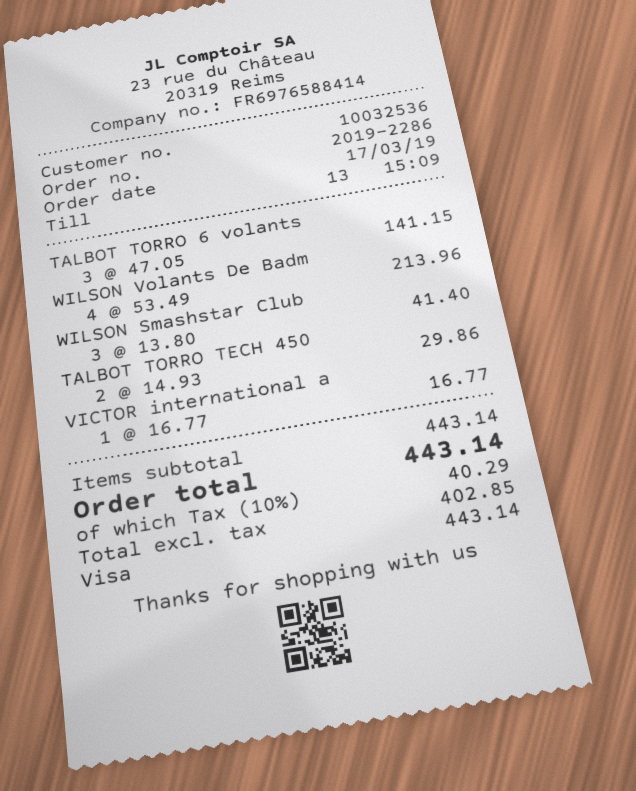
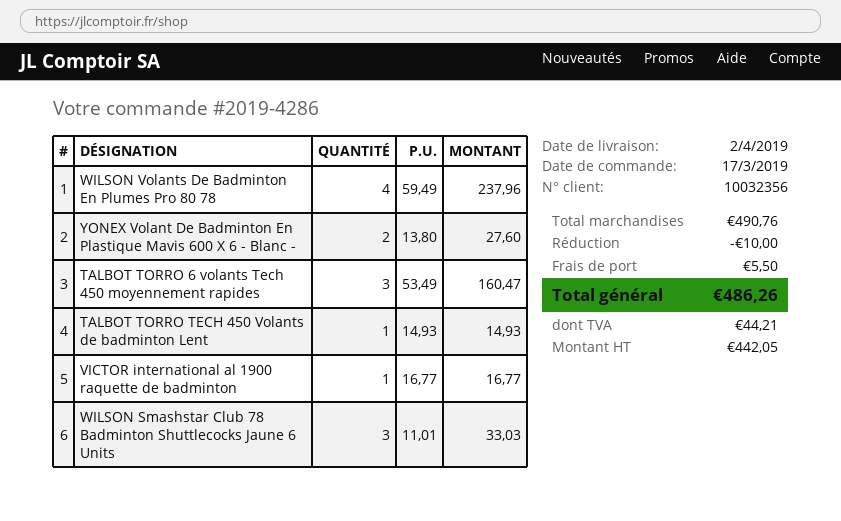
order number: 2019-2286 -> 2019-4286
customer number: 10032536 -> 10032356
TALBOT TORRO 6 volants: 3 x 47.05 = 141.15 -> 3 x 53.49 = 160.47
WILSON Volants De Badm: 4 x 53.49 = 213.96 -> 4 x 59.49 = 237.96
WILSON Smashstar Club: 3 x 13.80 = 41.40 -> 3 x 11.01 = 33.03
TALBOT TORRO TECH 450: 2 x 14.93 = 29.86 -> 1 x 14.93 = 14.93
YONEX Volant De Badminton En Plastique Mavis 600 X 6 - Blanc -: none -> 2 x 13.80 = 27.60
subtotal: 443.14 -> 490.76
discount: none -> 10.00
shipping: none -> 5.50
net: 402.85 -> 442.05
tax: 40.29 -> 44.21
total: 443.14 -> 486.26

